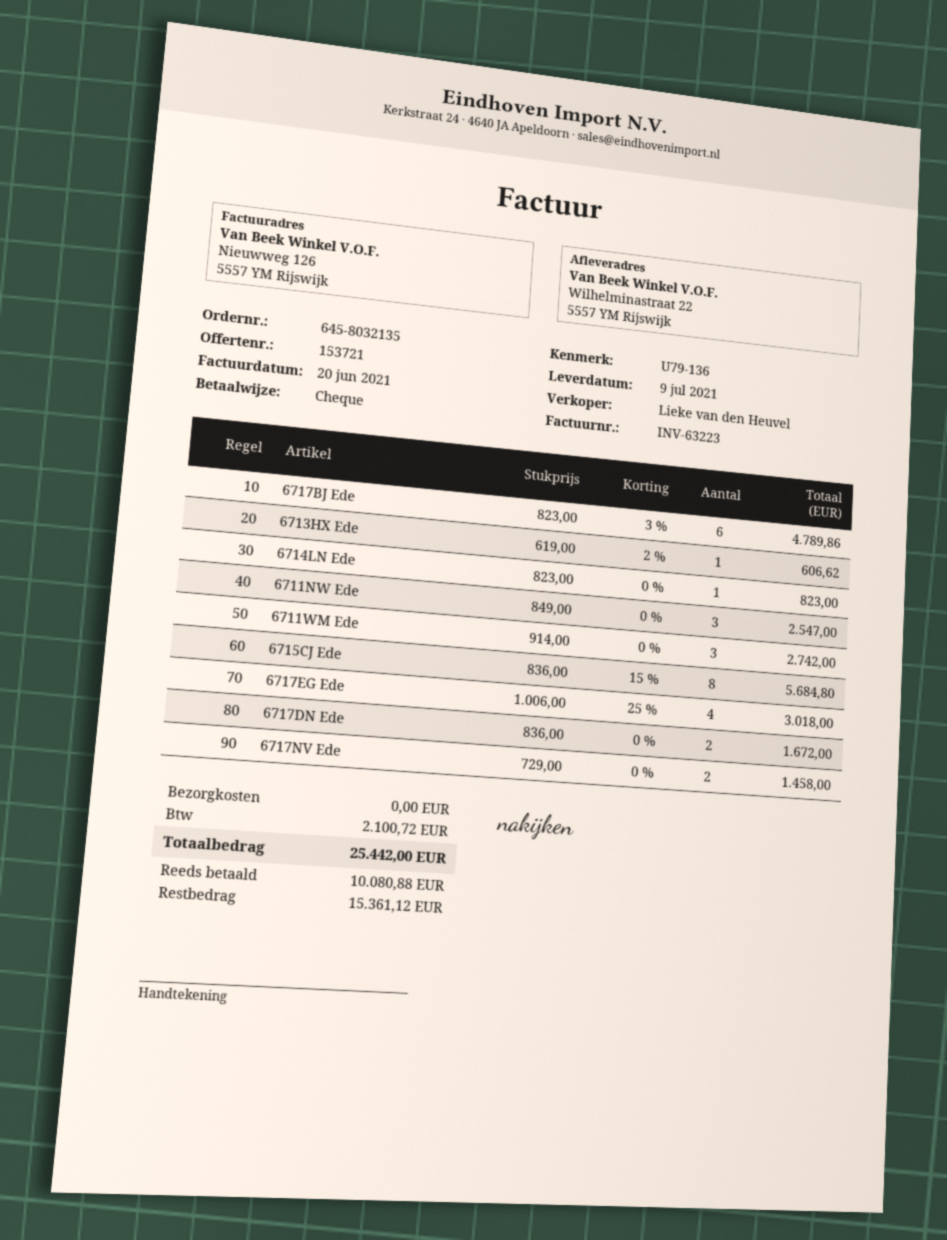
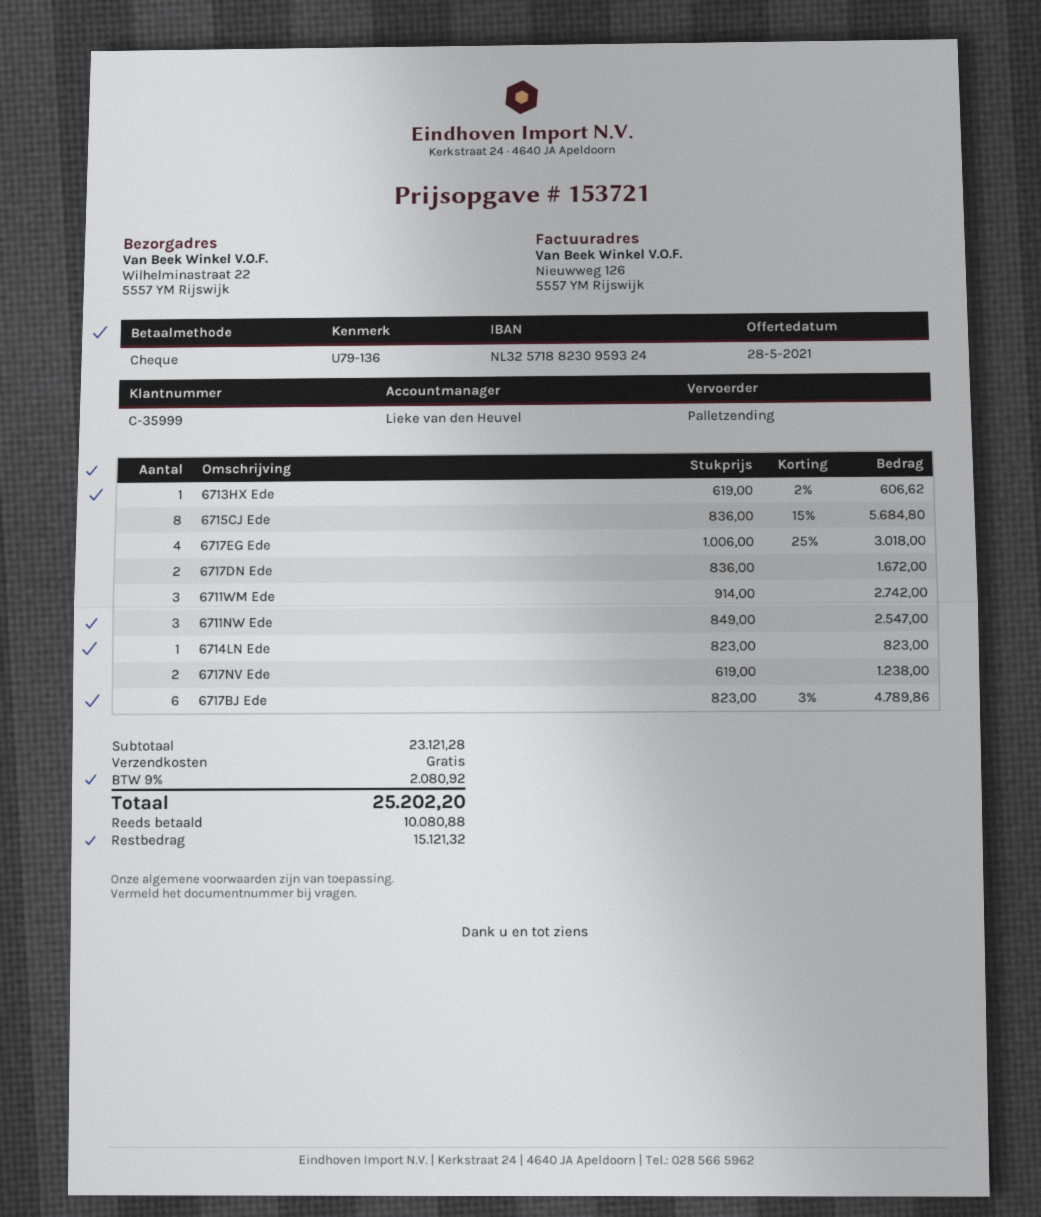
6717NV Ede: 2 x 729.00 = 1458.00 -> 2 x 619.00 = 1238.00
tax: 2100.72 -> 2080.92
total: 25442.00 -> 25202.20
balance: 15361.12 -> 15121.32

